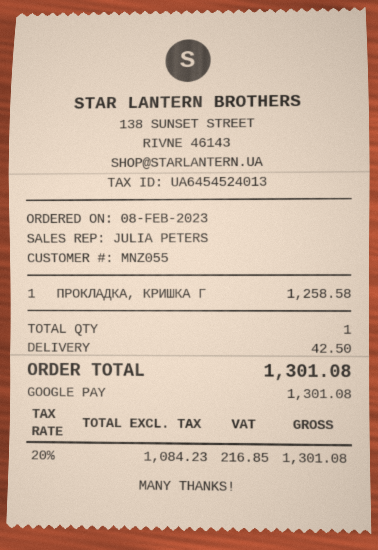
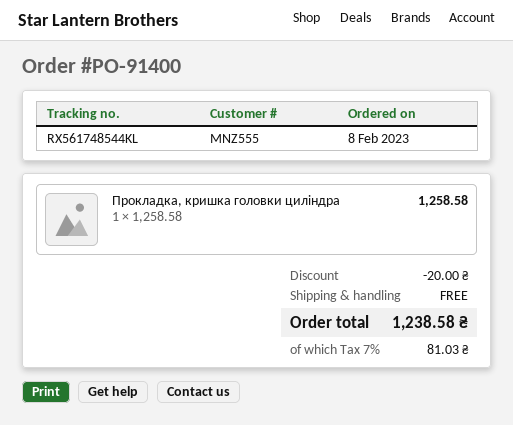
customer number: MNZ055 -> MNZ555
discount: none -> 20.00
shipping: 42.50 -> 0.00
tax: 20% = 216.85 -> 7% = 81.03
total: 1301.08 -> 1238.58

